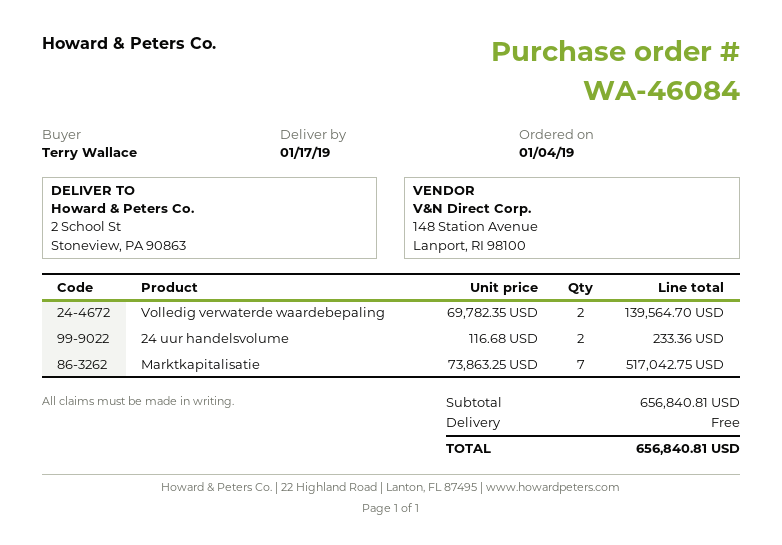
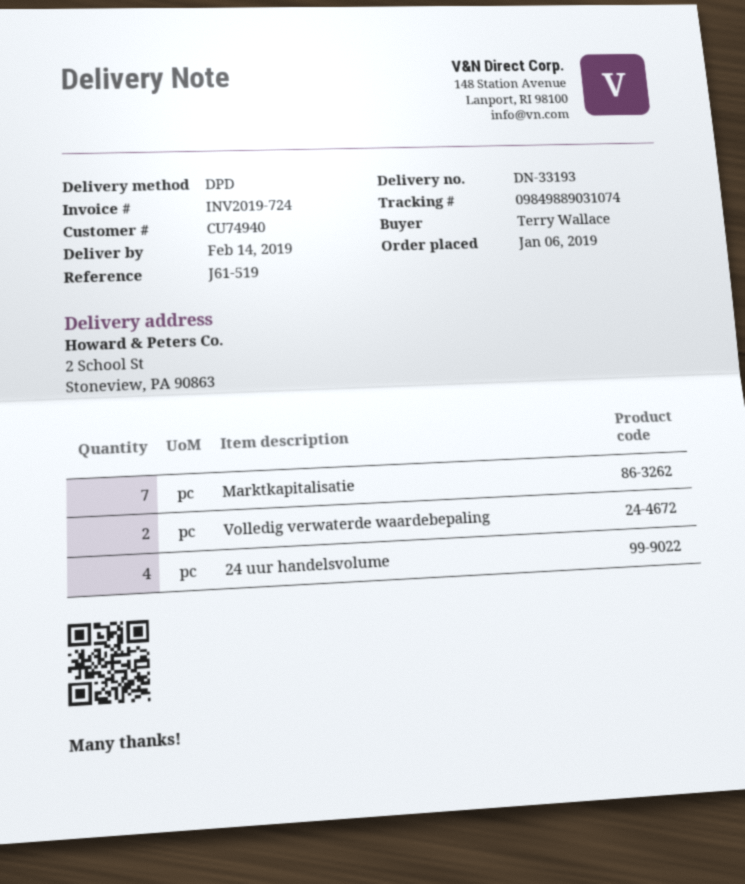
order date: 2019-01-04 -> 2019-01-06
delivery date: 2019-01-17 -> 2019-02-14
24 uur handelsvolume: 2 -> 4

